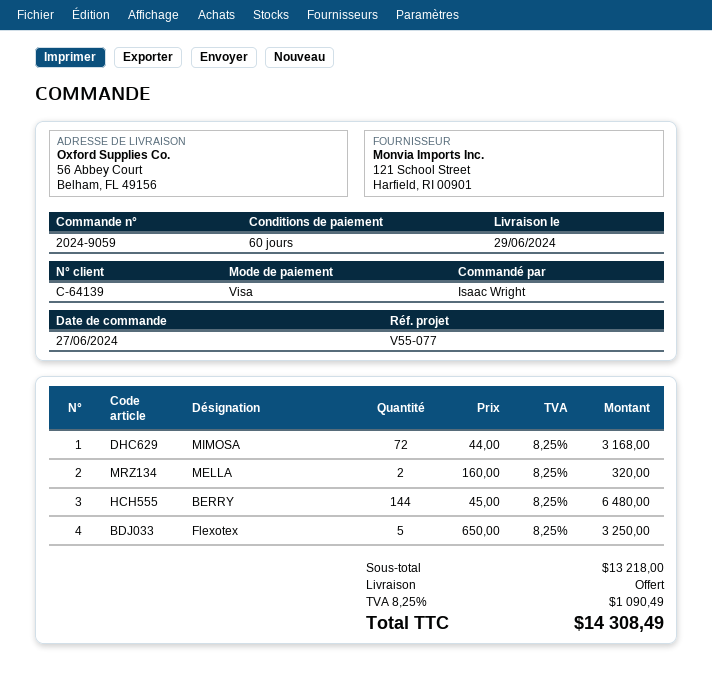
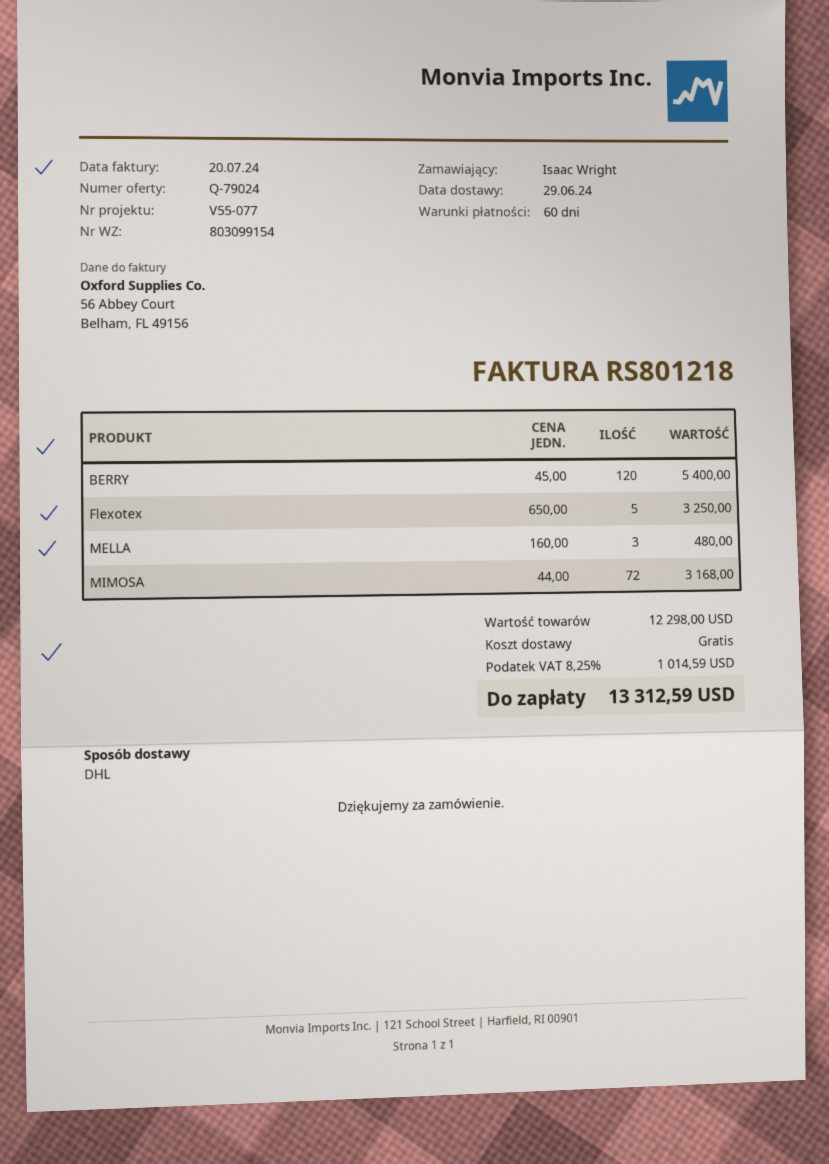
MELLA: 2 x 160.00 = 320.00 -> 3 x 160.00 = 480.00
BERRY: 144 x 45.00 = 6480.00 -> 120 x 45.00 = 5400.00
subtotal: 13218.00 -> 12298.00
tax: 8.25% = 1090.49 -> 8.25% = 1014.59
total: 14308.49 -> 13312.59

